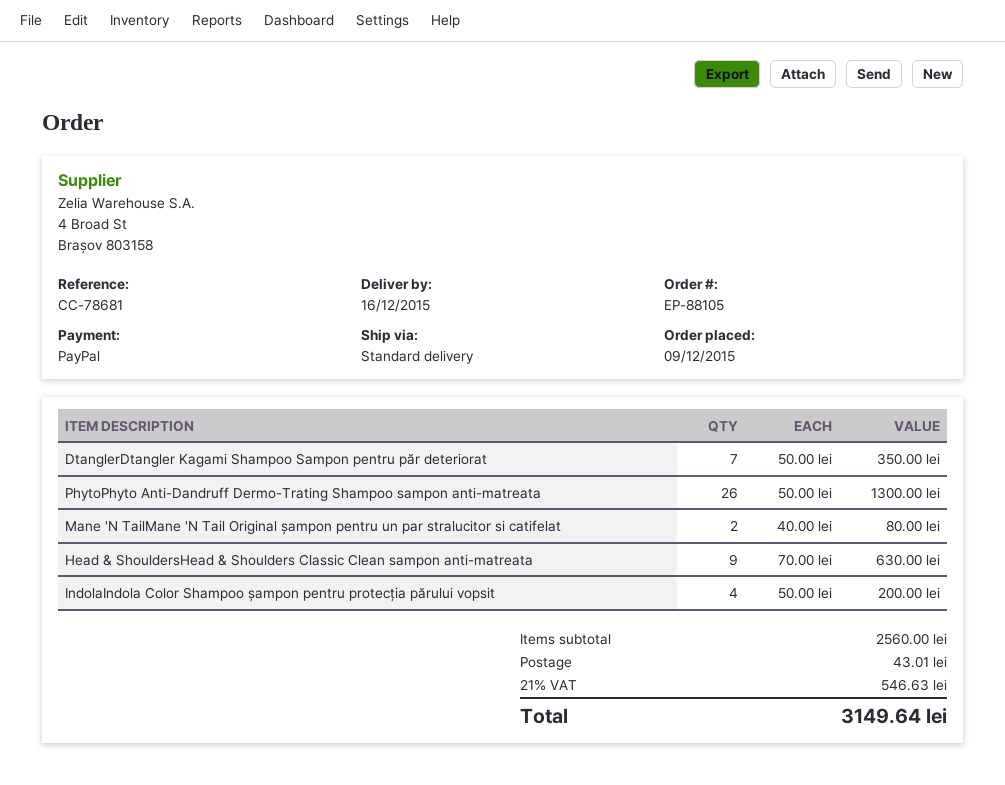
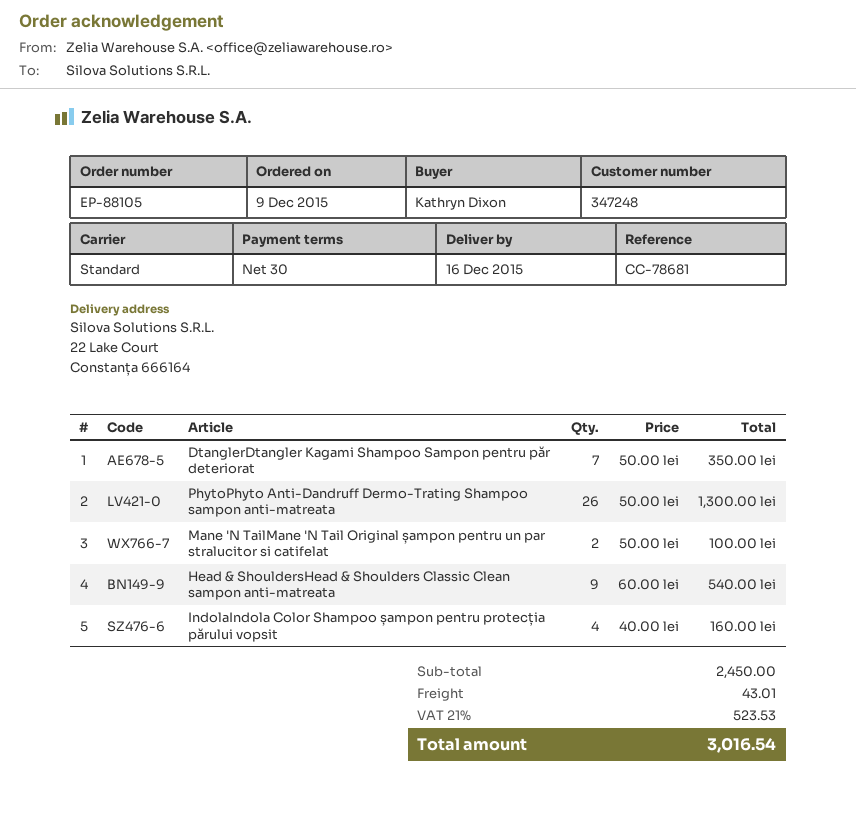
Mane 'N TailMane 'N Tail Original șampon pentru un par stralucitor si catifelat: 2 x 40.00 = 80.00 -> 2 x 50.00 = 100.00
Head & ShouldersHead & Shoulders Classic Clean sampon anti-matreata: 9 x 70.00 = 630.00 -> 9 x 60.00 = 540.00
IndolaIndola Color Shampoo șampon pentru protecția părului vopsit: 4 x 50.00 = 200.00 -> 4 x 40.00 = 160.00
subtotal: 2560.00 -> 2450.00
tax: 21% = 546.63 -> 21% = 523.53
total: 3149.64 -> 3016.54

